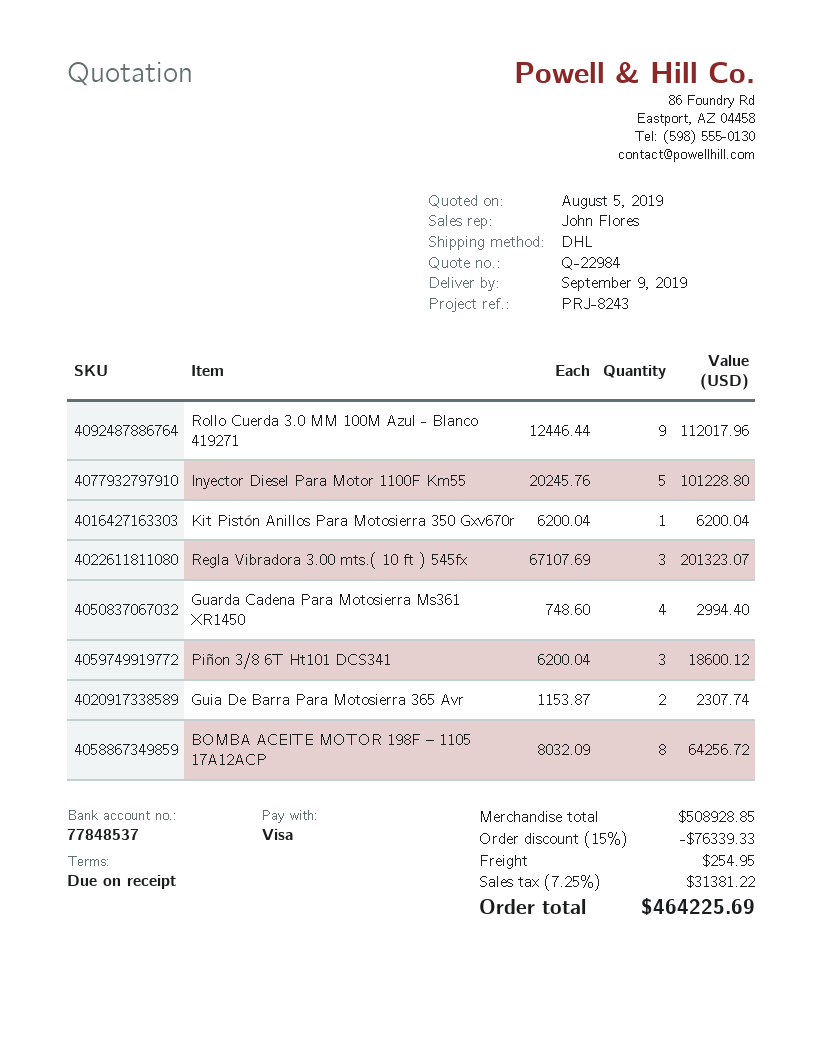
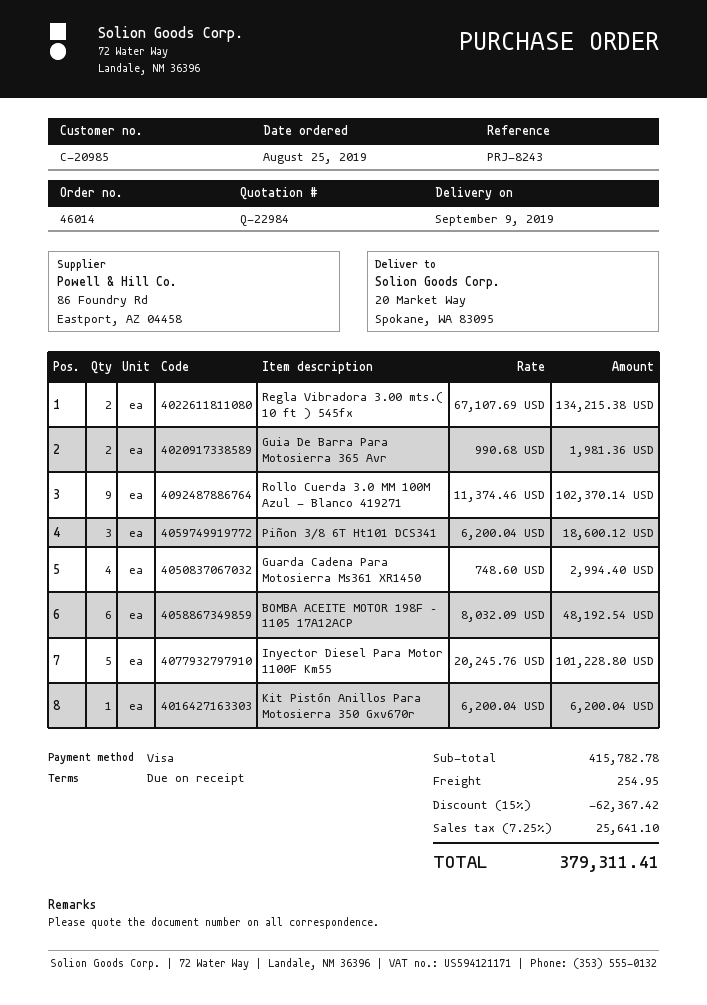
Rollo Cuerda 3.0 MM 100M Azul - Blanco 419271: 9 x 12446.44 = 112017.96 -> 9 x 11374.46 = 102370.14
Regla Vibradora 3.00 mts.( 10 ft ) 545fx: 3 x 67107.69 = 201323.07 -> 2 x 67107.69 = 134215.38
Guia De Barra Para Motosierra 365 Avr: 2 x 1153.87 = 2307.74 -> 2 x 990.68 = 1981.36
BOMBA ACEITE MOTOR 198F – 1105 17A12ACP: 8 x 8032.09 = 64256.72 -> 6 x 8032.09 = 48192.54
subtotal: 508928.85 -> 415782.78
discount: 15% = 76339.33 -> 15% = 62367.42
tax: 7.25% = 31381.22 -> 7.25% = 25641.10
total: 464225.69 -> 379311.41

